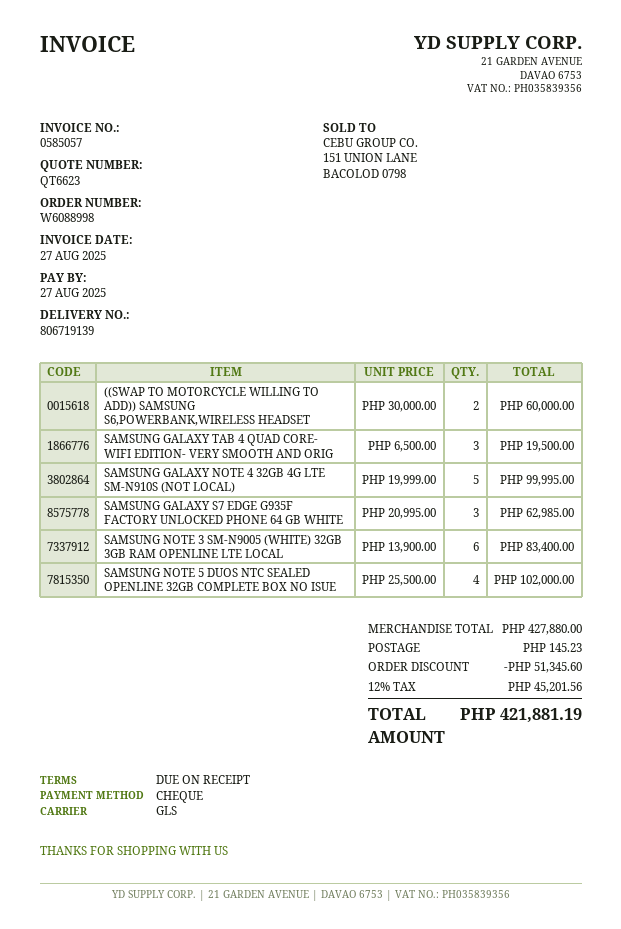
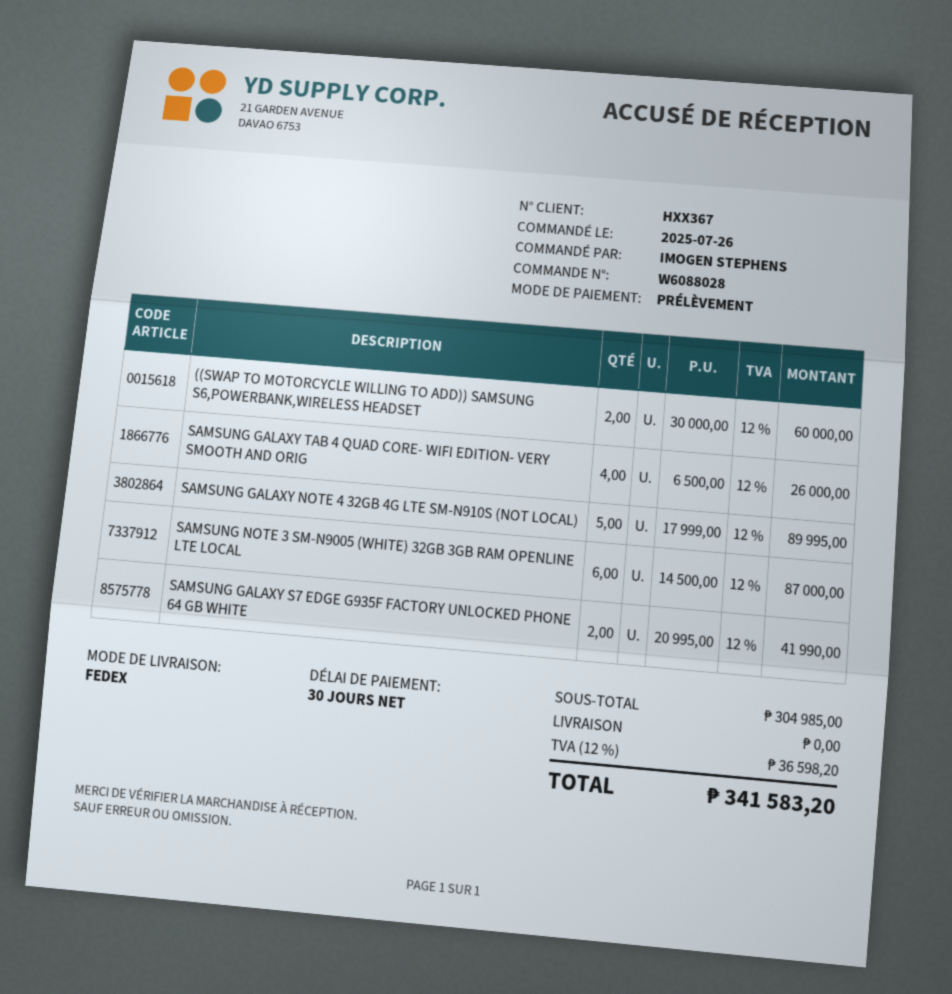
order number: W6088998 -> W6088028
payment terms: on receipt -> 30 days
payment method: cheque -> direct debit
shipping method: GLS -> FedEx
SAMSUNG GALAXY TAB 4 QUAD CORE- WIFI EDITION- VERY SMOOTH AND ORIG: 3 x 6500.00 = 19500.00 -> 4 x 6500.00 = 26000.00
SAMSUNG GALAXY NOTE 4 32GB 4G LTE SM-N910S (NOT LOCAL): 5 x 19999.00 = 99995.00 -> 5 x 17999.00 = 89995.00
SAMSUNG GALAXY S7 EDGE G935F FACTORY UNLOCKED PHONE 64 GB WHITE: 3 x 20995.00 = 62985.00 -> 2 x 20995.00 = 41990.00
SAMSUNG NOTE 3 SM-N9005 (WHITE) 32GB 3GB RAM OPENLINE LTE LOCAL: 6 x 13900.00 = 83400.00 -> 6 x 14500.00 = 87000.00
SAMSUNG NOTE 5 DUOS NTC SEALED OPENLINE 32GB COMPLETE BOX NO ISUE: 4 x 25500.00 = 102000.00 -> none
subtotal: 427880.00 -> 304985.00
discount: 51345.60 -> none
shipping: 145.23 -> 0.00
tax: 12% = 45201.56 -> 12% = 36598.20
total: 421881.19 -> 341583.20

